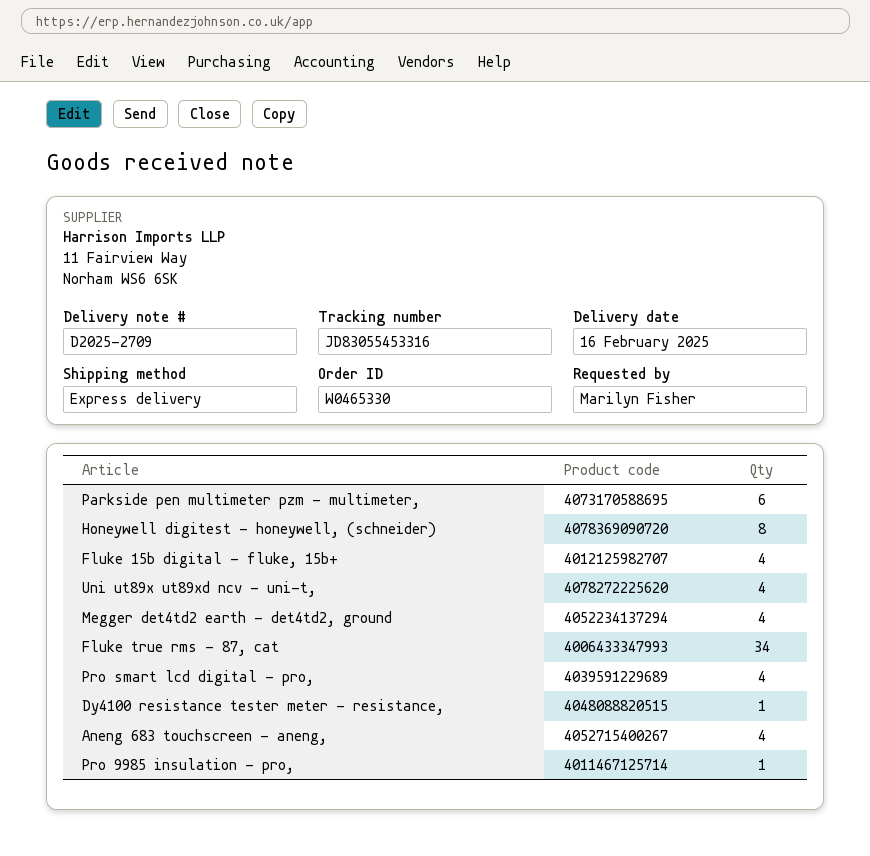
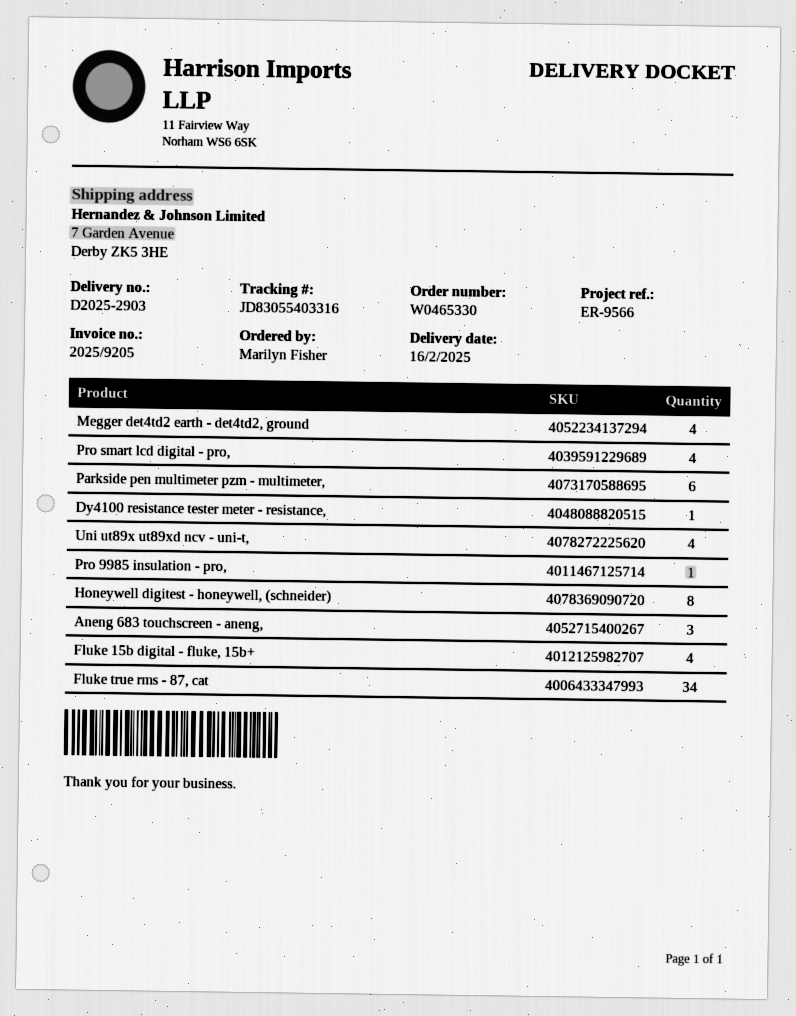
delivery note number: D2025-2709 -> D2025-2903
tracking number: JD83055453316 -> JD83055403316
Aneng 683 touchscreen - aneng,: 4 -> 3

